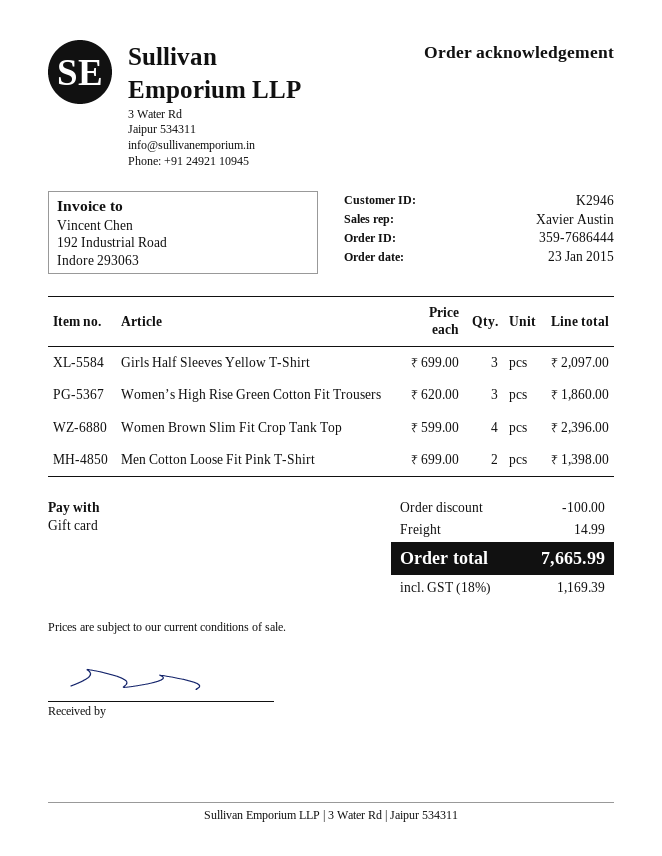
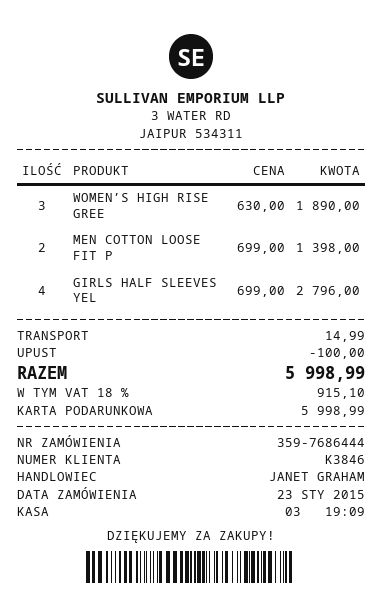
customer number: K2946 -> K3846
sales rep: Xavier Austin -> JANET GRAHAM
Girls Half Sleeves Yellow T-Shirt: 3 x 699.00 = 2097.00 -> 4 x 699.00 = 2796.00
Women’s High Rise Green Cotton Fit Trousers: 3 x 620.00 = 1860.00 -> 3 x 630.00 = 1890.00
Women Brown Slim Fit Crop Tank Top: 4 x 599.00 = 2396.00 -> none
tax: 18% = 1169.39 -> 18% = 915.10
total: 7665.99 -> 5998.99

